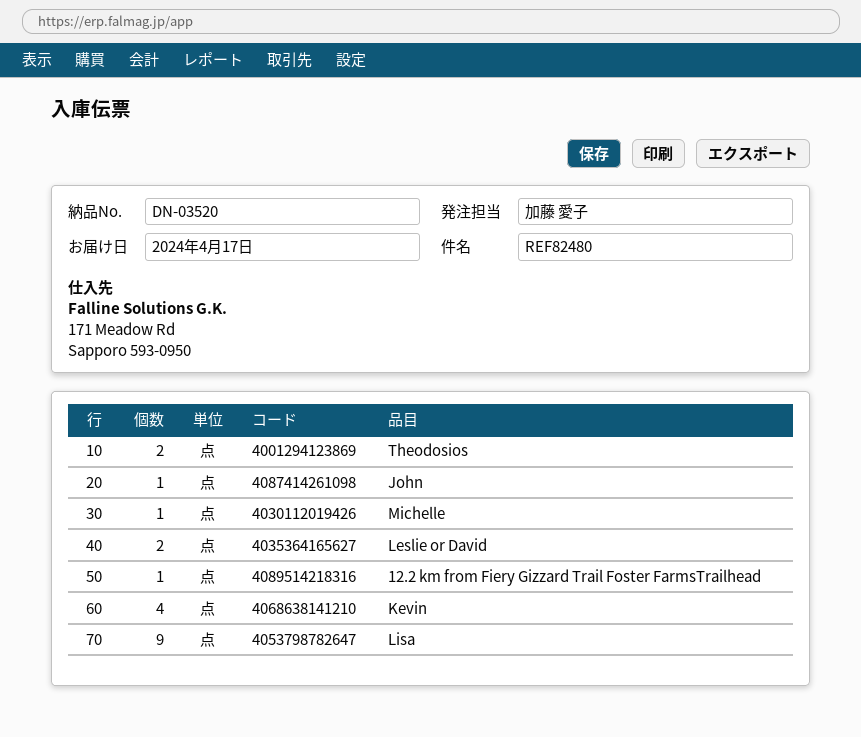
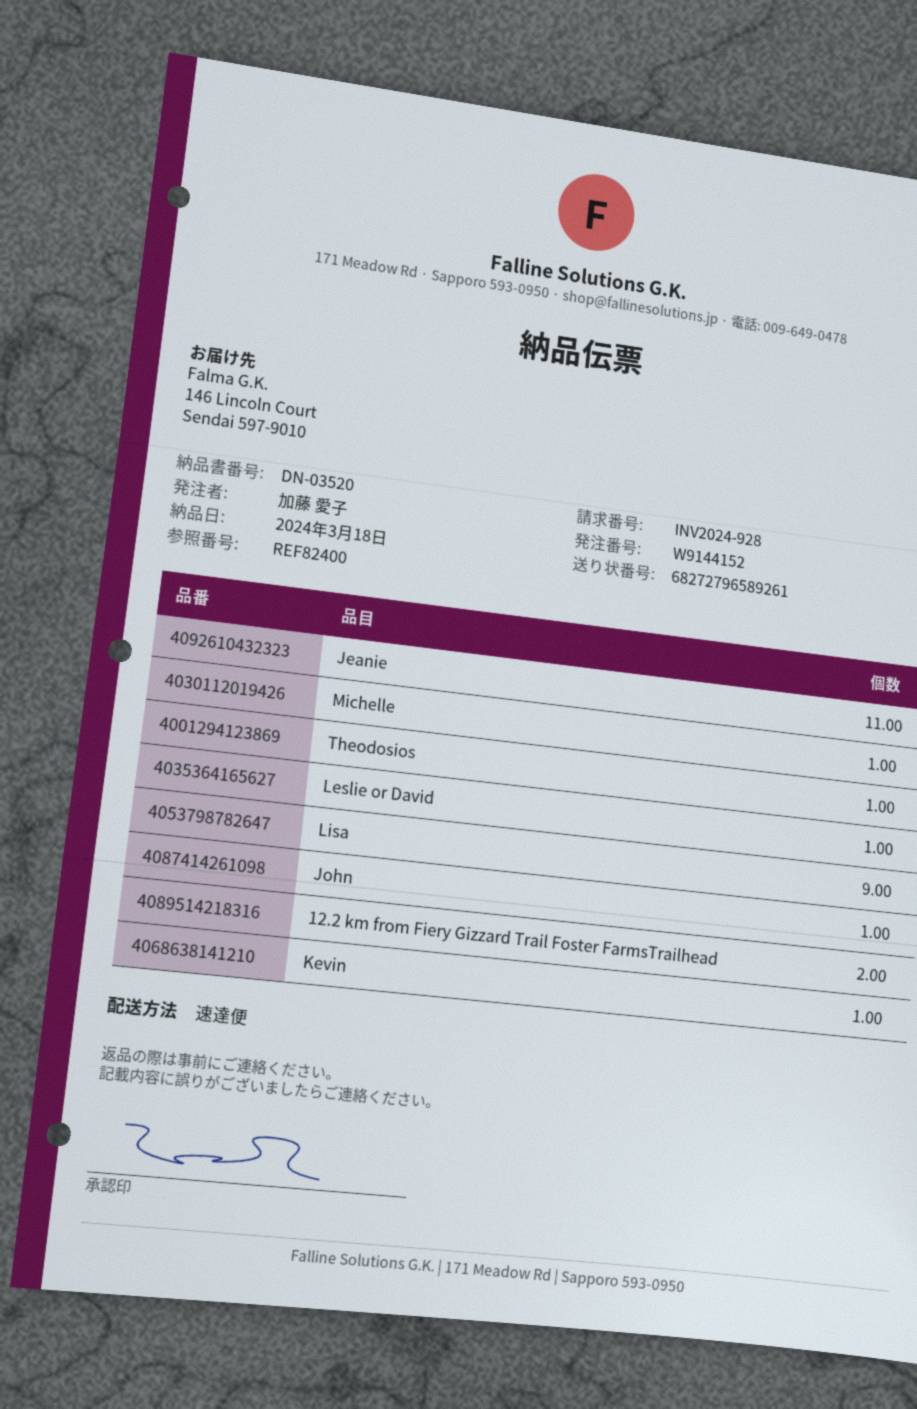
delivery date: 2024-04-17 -> 2024-03-18
reference: REF82480 -> REF82400
Theodosios: 2 -> 1
Leslie or David: 2 -> 1
12.2 km from Fiery Gizzard Trail Foster FarmsTrailhead: 1 -> 2
Kevin: 4 -> 1
Jeanie: none -> 11

